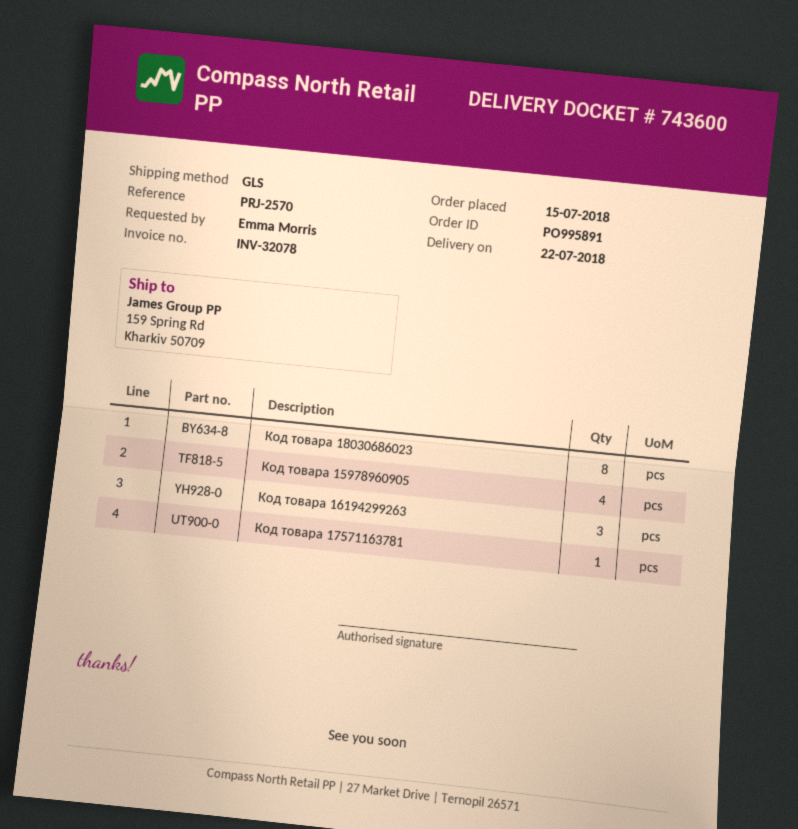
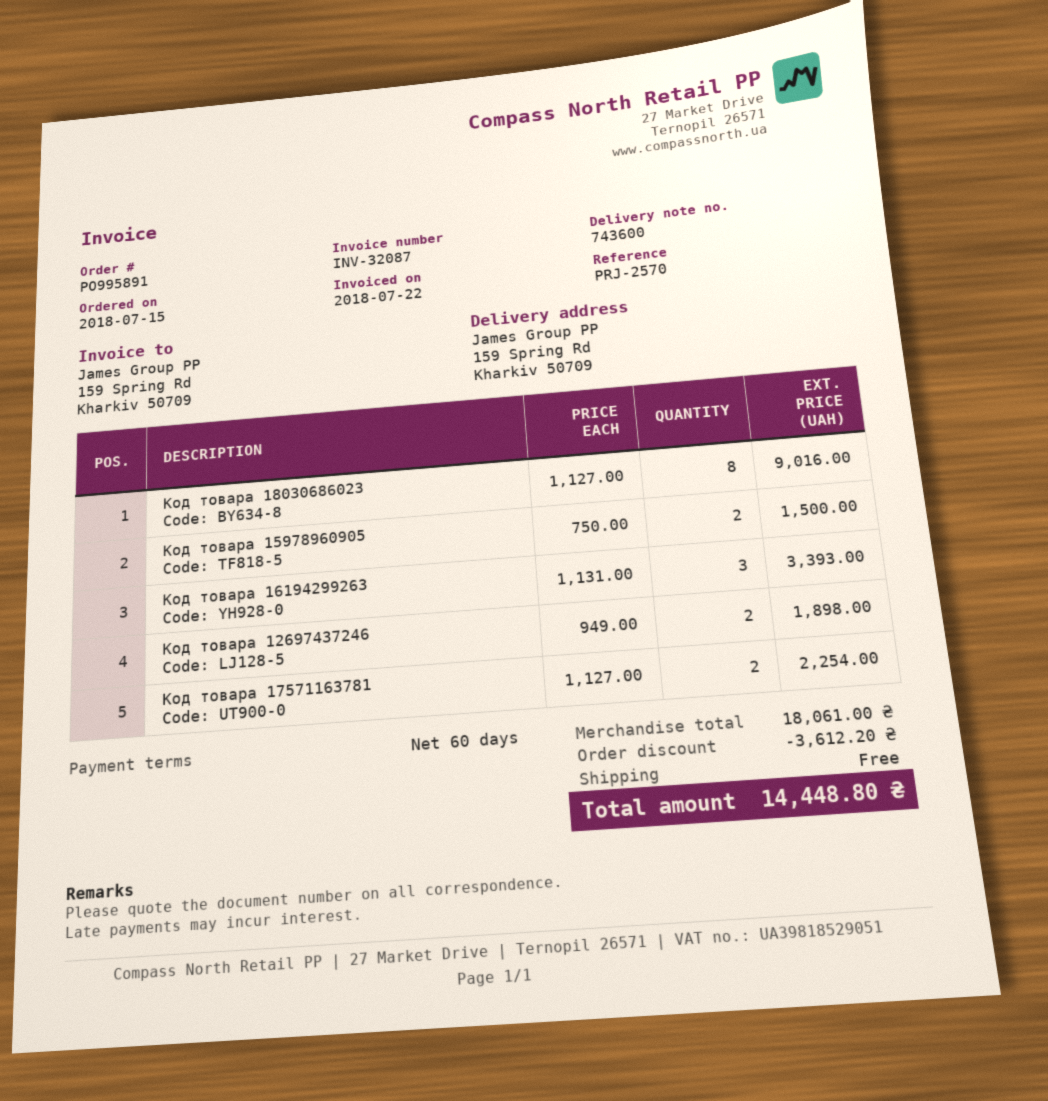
invoice number: INV-32078 -> INV-32087
Код товара 15978960905: 4 -> 2
Код товара 17571163781: 1 -> 2
Код товара 12697437246: none -> 2

